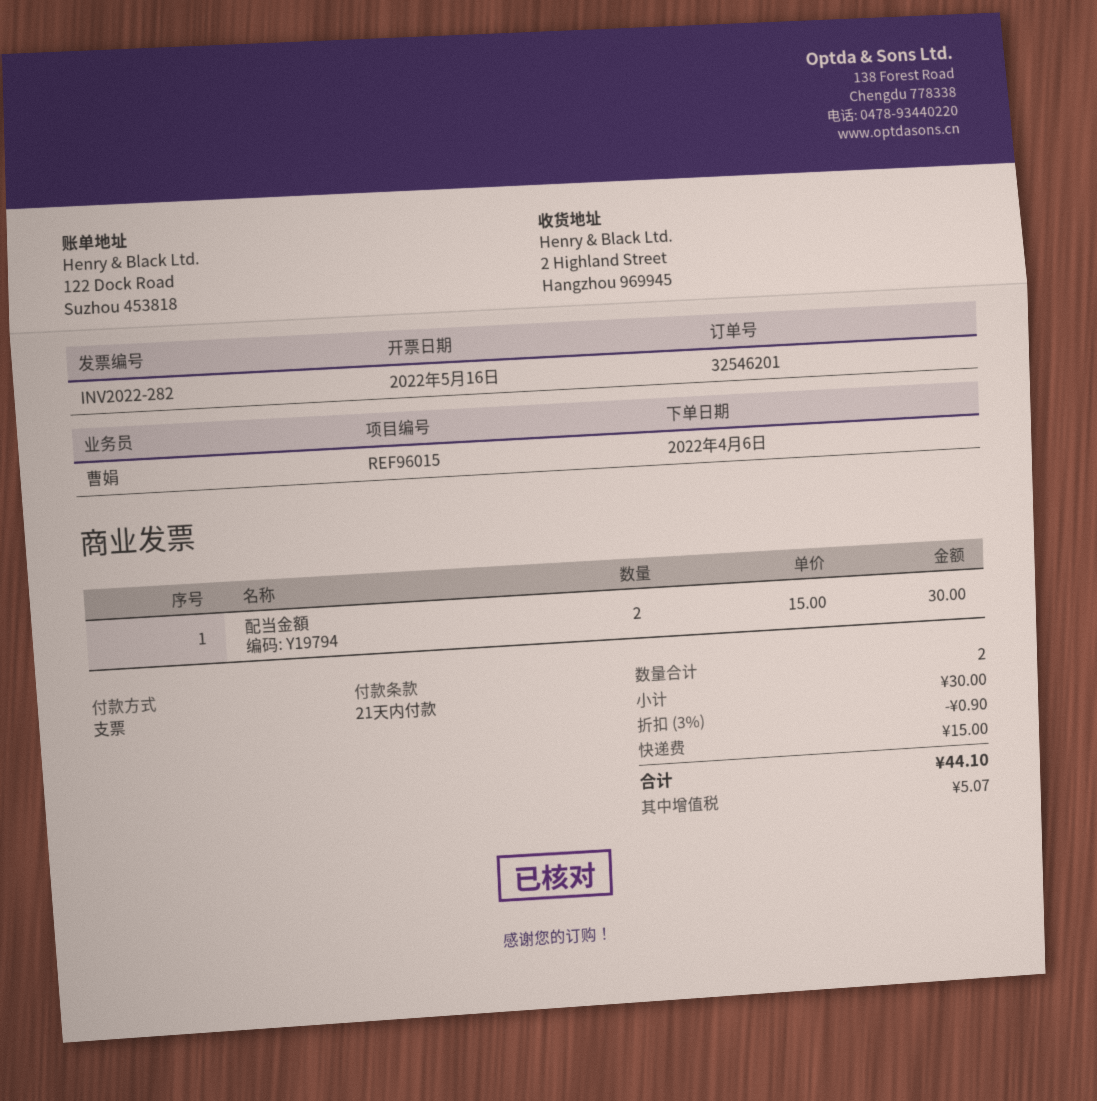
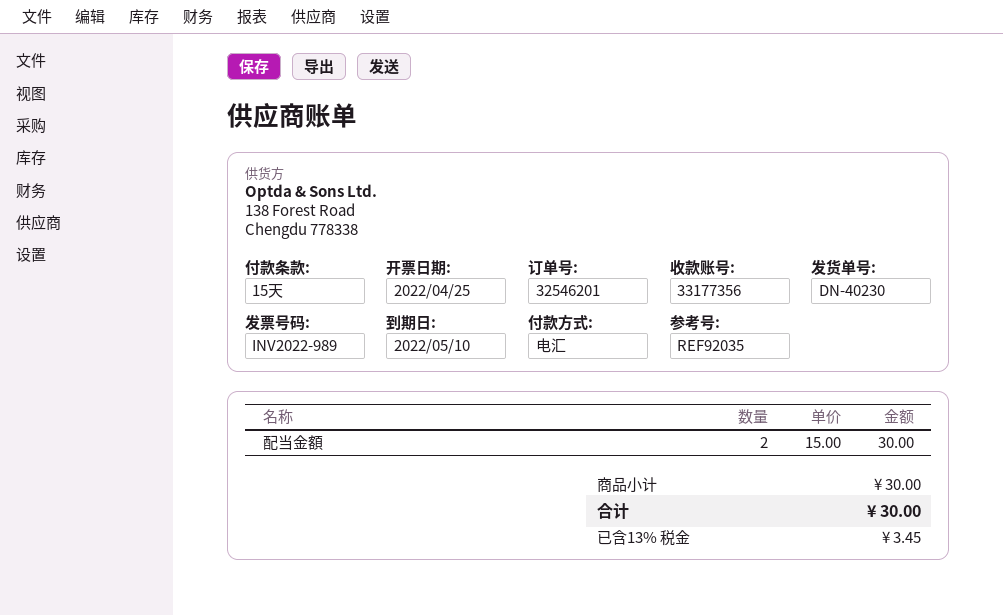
invoice number: INV2022-282 -> INV2022-989
invoice date: 2022-05-16 -> 2022-04-25
payment terms: 21 days -> 15 days
reference: REF96015 -> REF92035
payment method: cheque -> bank transfer
discount: 3% = 0.90 -> none
shipping: 15.00 -> none
tax: 5.07 -> 3.45
total: 44.10 -> 30.00

